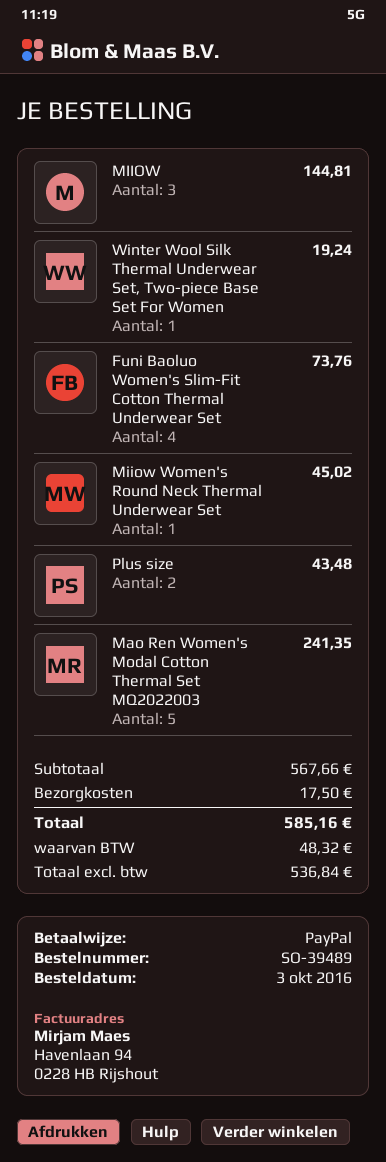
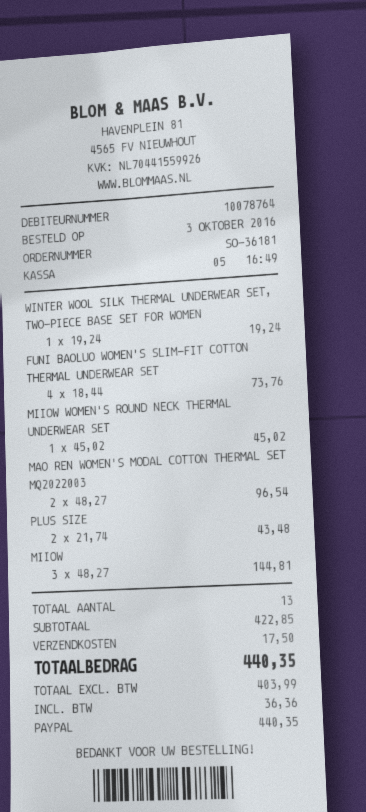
order number: SO-39489 -> SO-36181
Mao Ren Women's Modal Cotton Thermal Set MQ2022003: 5 for 241.35 -> 2 for 96.54
subtotal: 567.66 -> 422.85
net: 536.84 -> 403.99
tax: 48.32 -> 36.36
total: 585.16 -> 440.35

